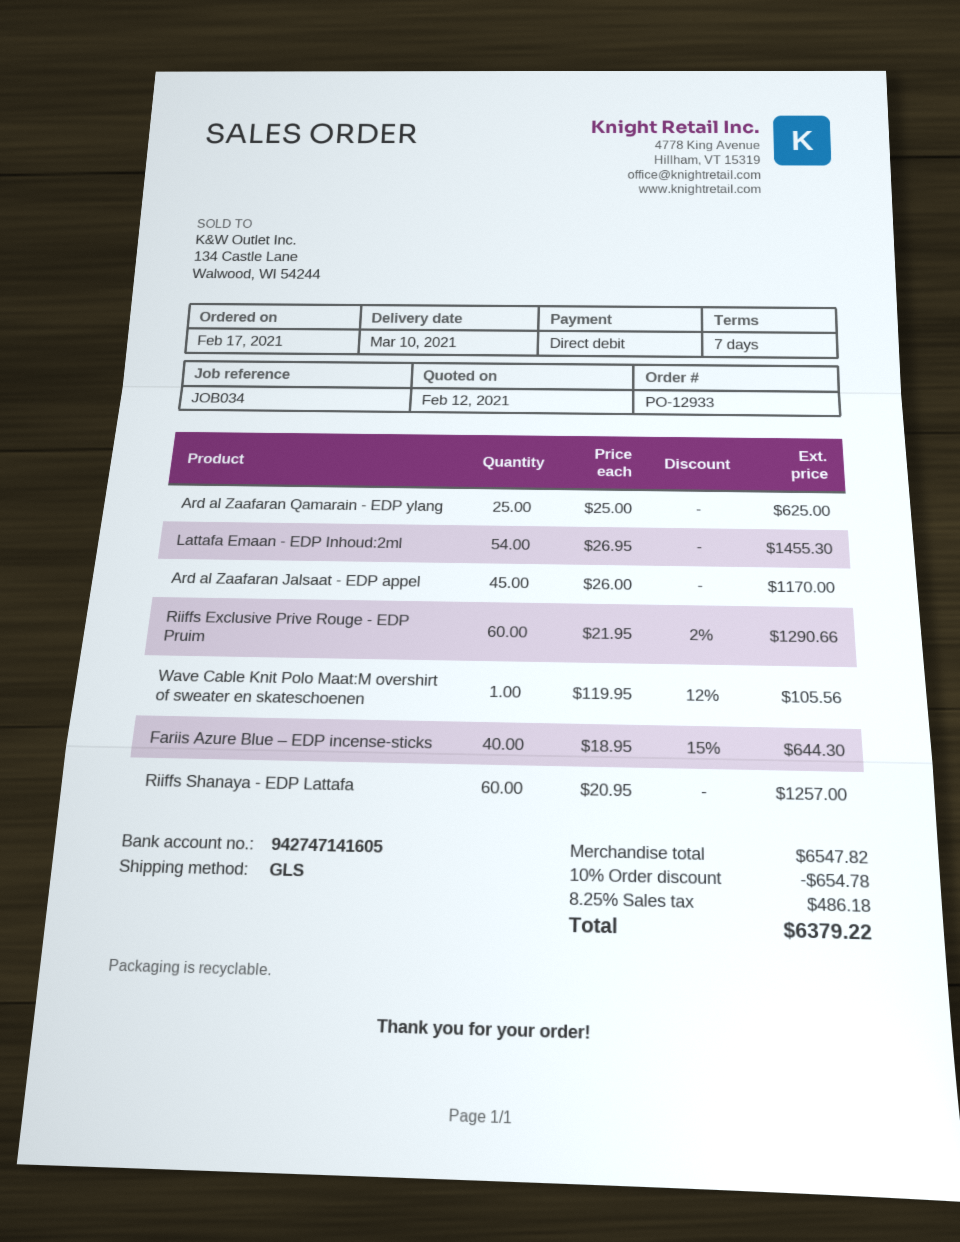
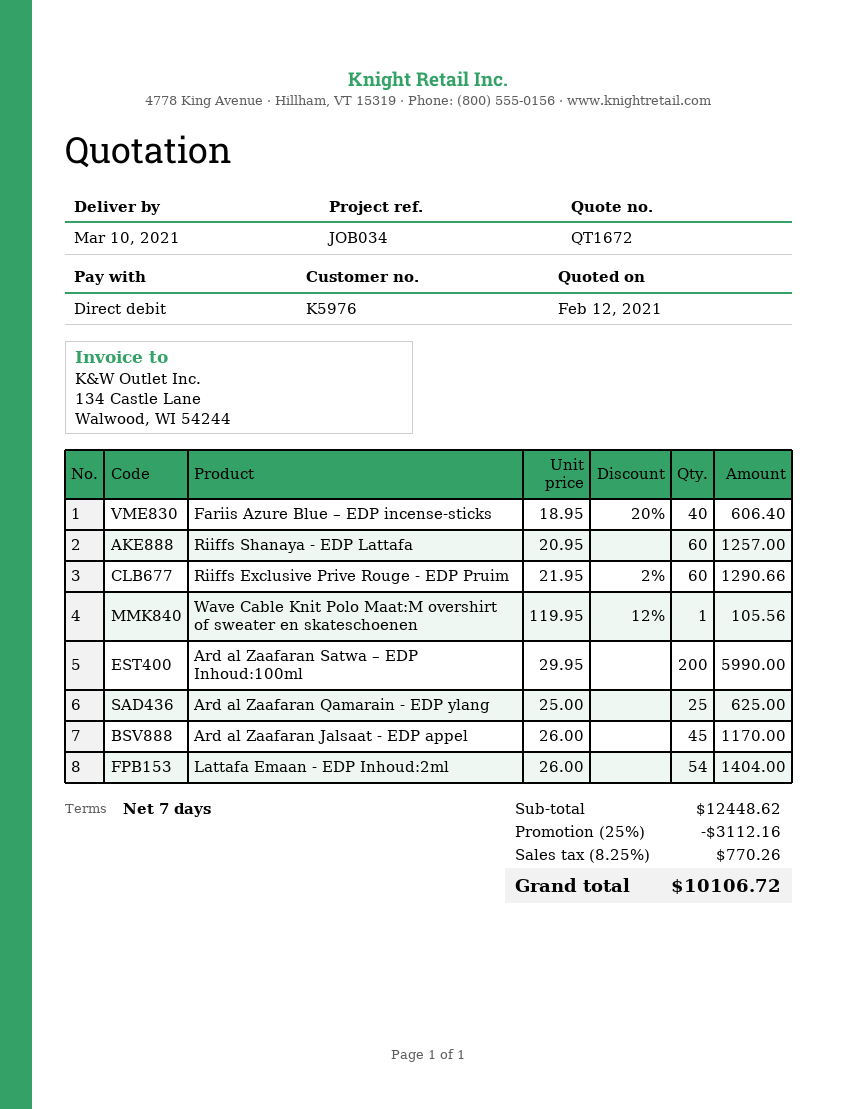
Lattafa Emaan - EDP Inhoud:2ml: 54 x 26.95 = 1455.30 -> 54 x 26.00 = 1404.00
Fariis Azure Blue – EDP incense-sticks: 40 x 18.95 - 15% = 644.30 -> 40 x 18.95 - 20% = 606.40
Ard al Zaafaran Satwa – EDP Inhoud:100ml: none -> 200 x 29.95 = 5990.00
subtotal: 6547.82 -> 12448.62
discount: 10% = 654.78 -> 25% = 3112.16
tax: 8.25% = 486.18 -> 8.25% = 770.26
total: 6379.22 -> 10106.72

